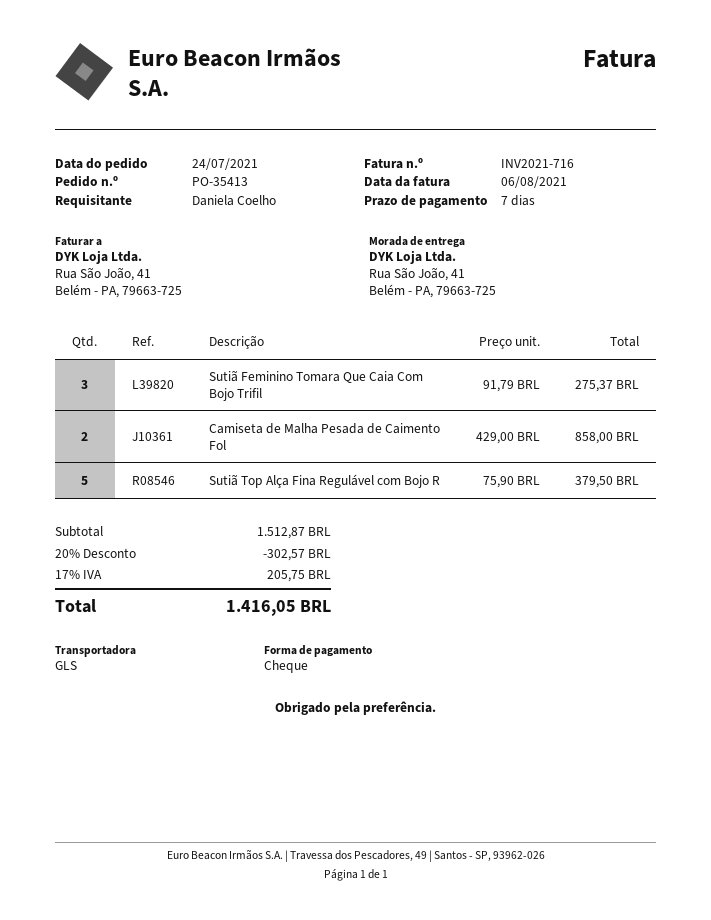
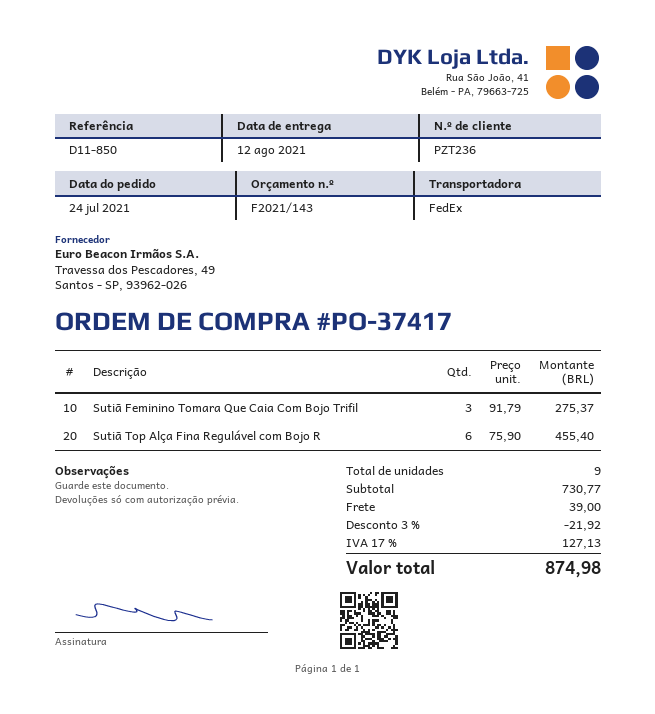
order number: PO-35413 -> PO-37417
shipping method: GLS -> FedEx
Camiseta de Malha Pesada de Caimento Fol: 2 x 429.00 = 858.00 -> none
Sutiã Top Alça Fina Regulável com Bojo R: 5 x 75.90 = 379.50 -> 6 x 75.90 = 455.40
subtotal: 1512.87 -> 730.77
discount: 20% = 302.57 -> 3% = 21.92
shipping: none -> 39.00
tax: 17% = 205.75 -> 17% = 127.13
total: 1416.05 -> 874.98

